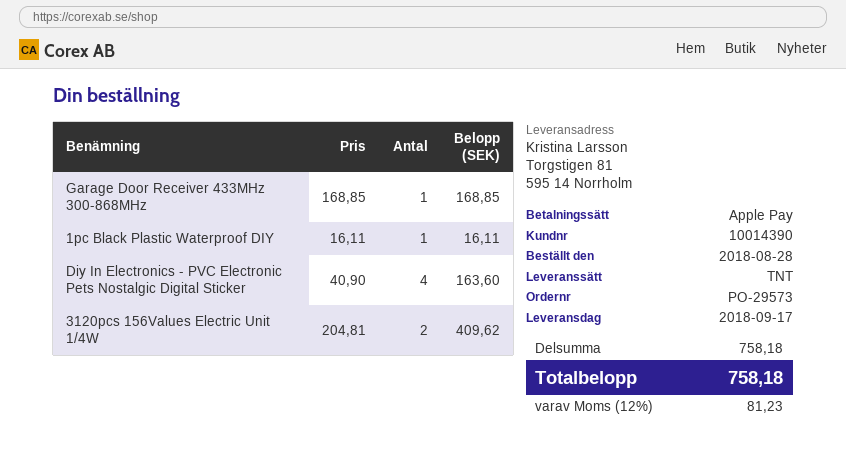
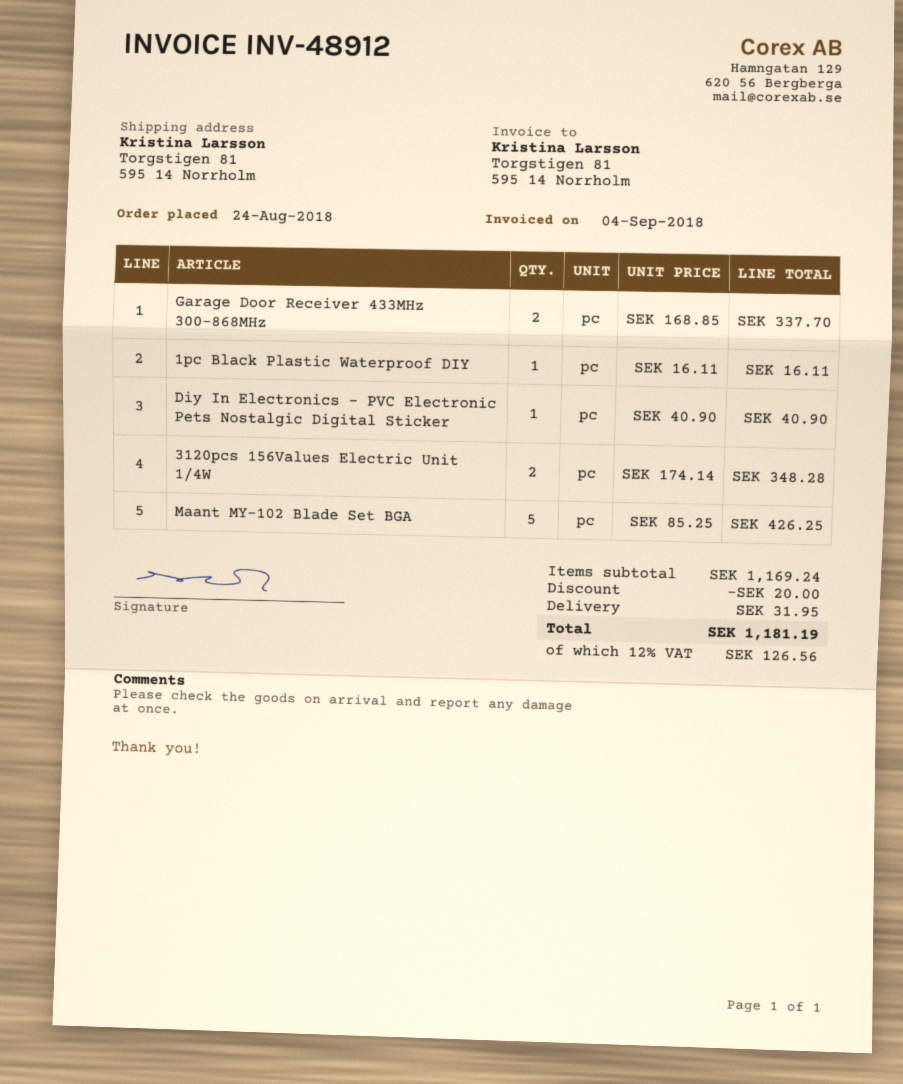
order date: 2018-08-28 -> 2018-08-24
Garage Door Receiver 433MHz 300-868MHz: 1 x 168.85 = 168.85 -> 2 x 168.85 = 337.70
Diy In Electronics - PVC Electronic Pets Nostalgic Digital Sticker: 4 x 40.90 = 163.60 -> 1 x 40.90 = 40.90
3120pcs 156Values Electric Unit 1/4W: 2 x 204.81 = 409.62 -> 2 x 174.14 = 348.28
Maant MY-102 Blade Set BGA: none -> 5 x 85.25 = 426.25
subtotal: 758.18 -> 1169.24
discount: none -> 20.00
shipping: none -> 31.95
tax: 12% = 81.23 -> 12% = 126.56
total: 758.18 -> 1181.19

